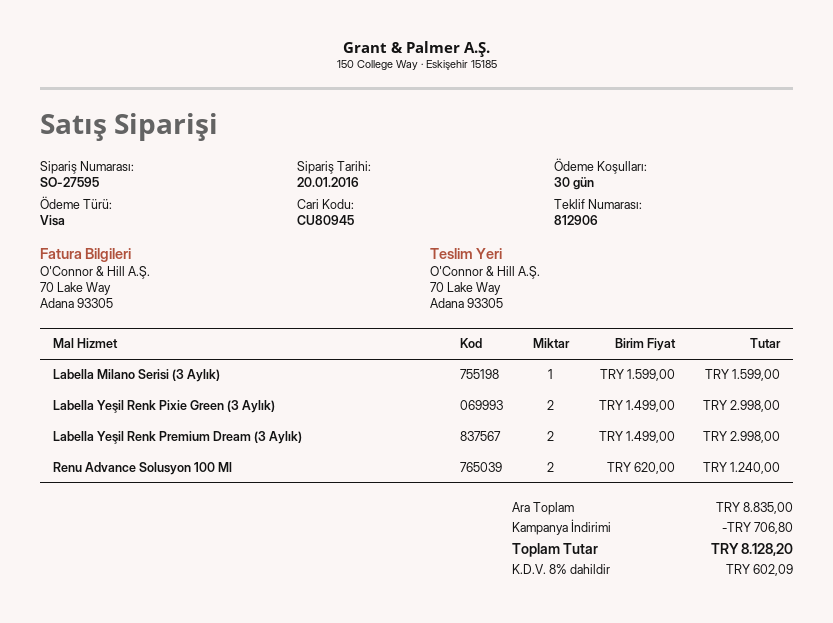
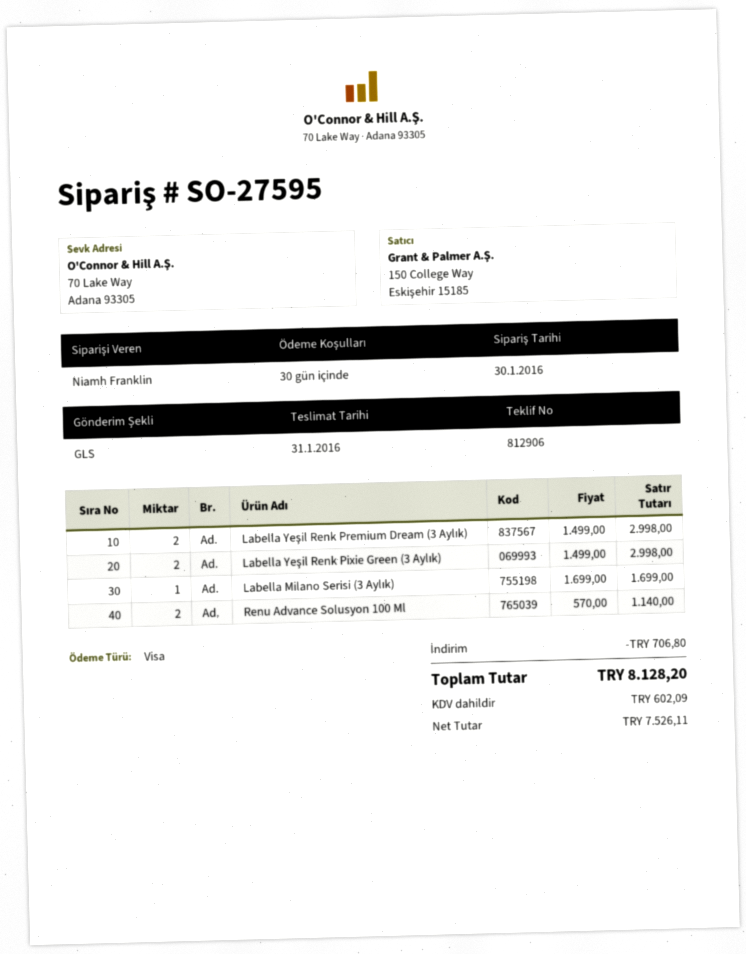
order date: 2016-01-20 -> 2016-01-30
Labella Milano Serisi (3 Aylık): 1 x 1599.00 = 1599.00 -> 1 x 1699.00 = 1699.00
Renu Advance Solusyon 100 Ml: 2 x 620.00 = 1240.00 -> 2 x 570.00 = 1140.00

